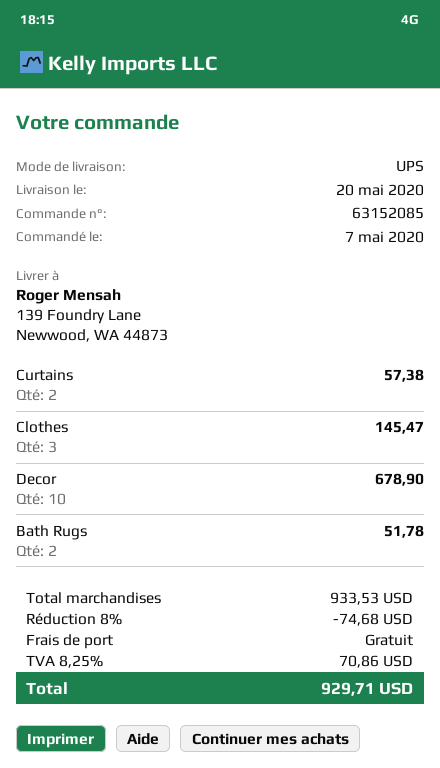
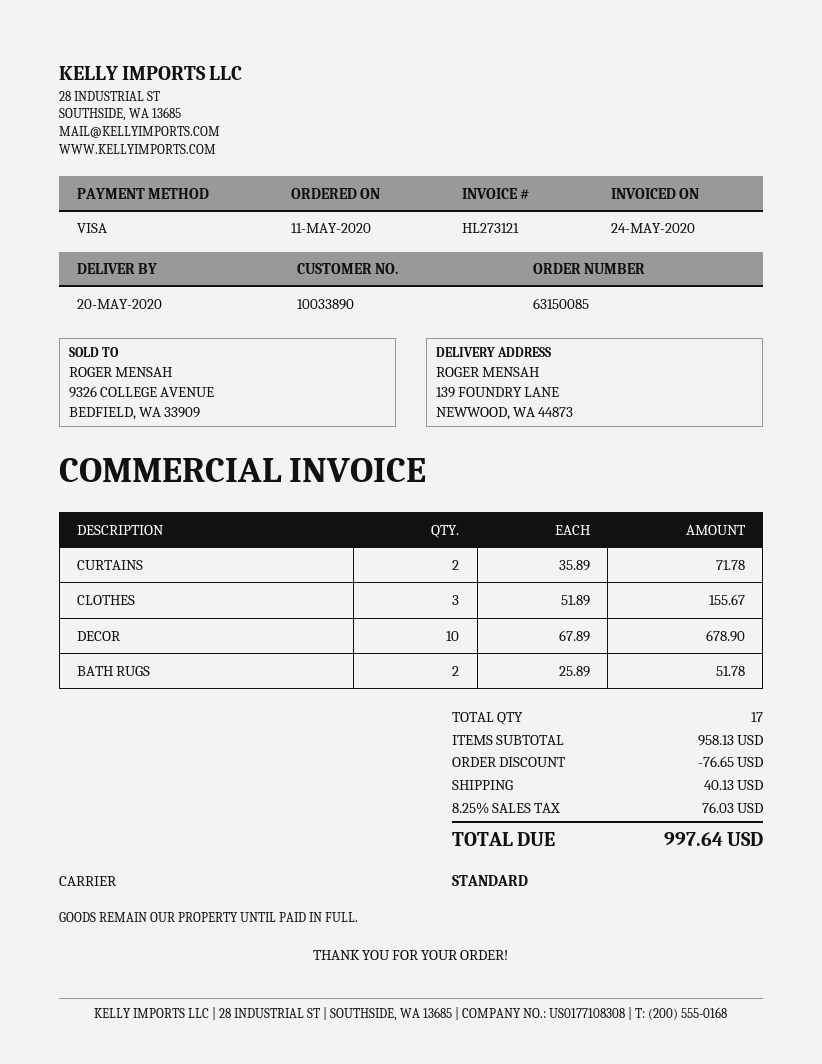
order number: 63152085 -> 63150085
order date: 2020-05-07 -> 2020-05-11
shipping method: UPS -> standard
Curtains: 2 for 57.38 -> 2 for 71.78
Clothes: 3 for 145.47 -> 3 for 155.67
subtotal: 933.53 -> 958.13
discount: 74.68 -> 76.65
shipping: 0.00 -> 40.13
tax: 8.25% = 70.86 -> 8.25% = 76.03
total: 929.71 -> 997.64

